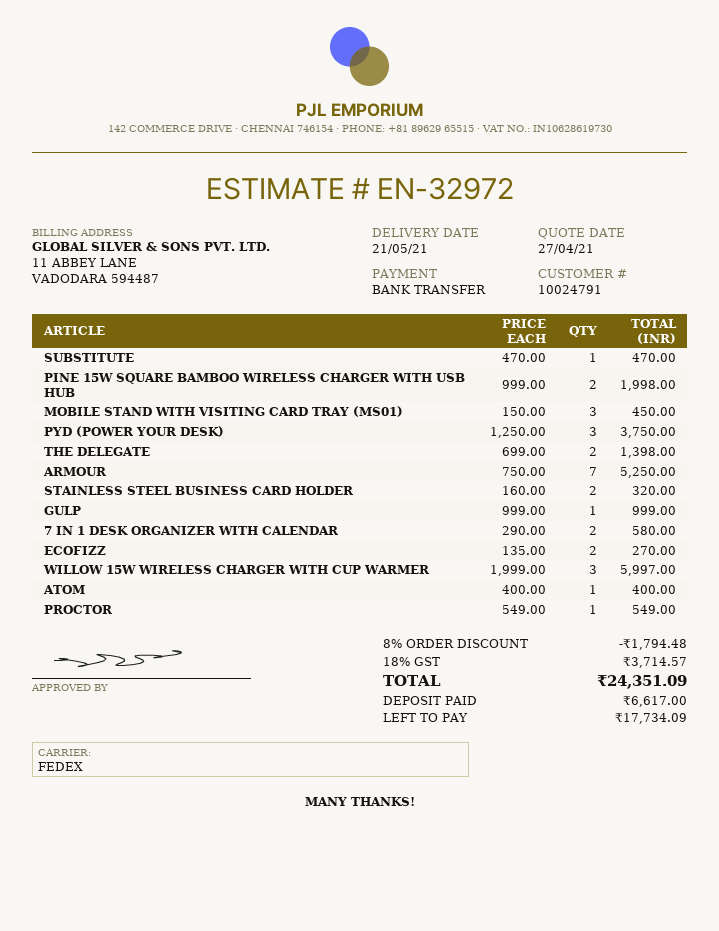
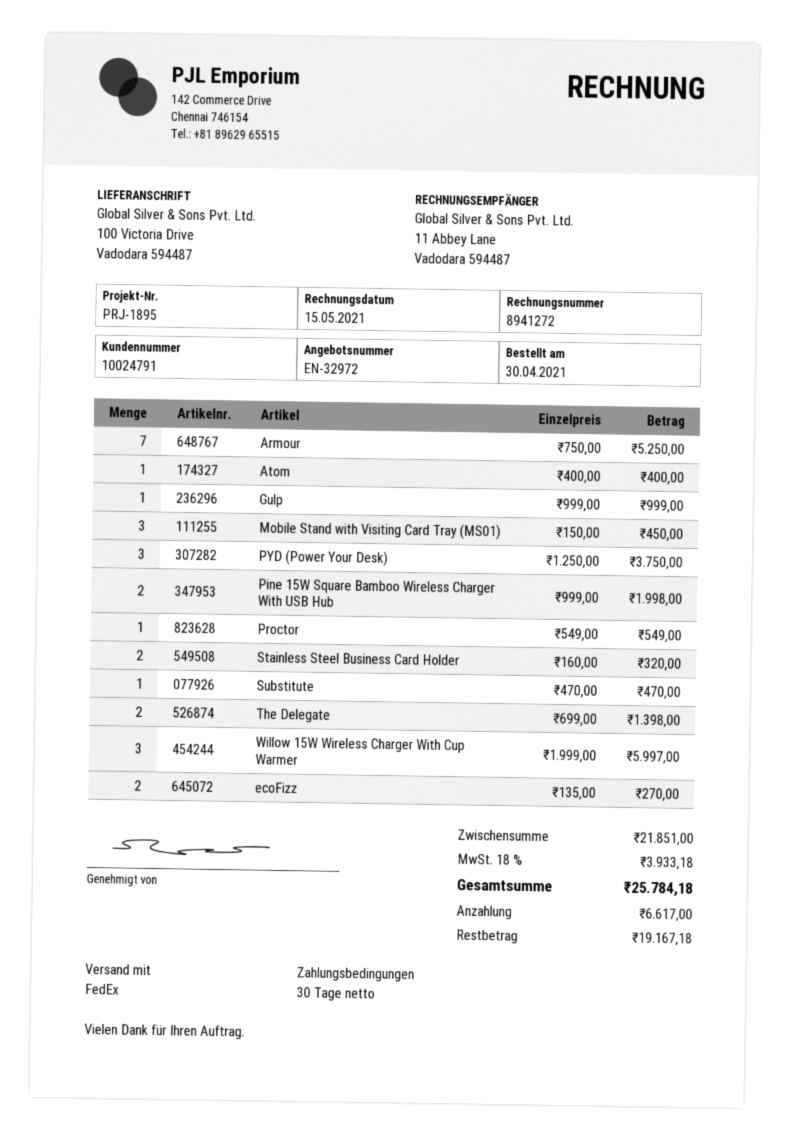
7 IN 1 DESK ORGANIZER WITH CALENDAR: 2 x 290.00 = 580.00 -> none
discount: 8% = 1794.48 -> none
tax: 18% = 3714.57 -> 18% = 3933.18
total: 24351.09 -> 25784.18
balance: 17734.09 -> 19167.18

